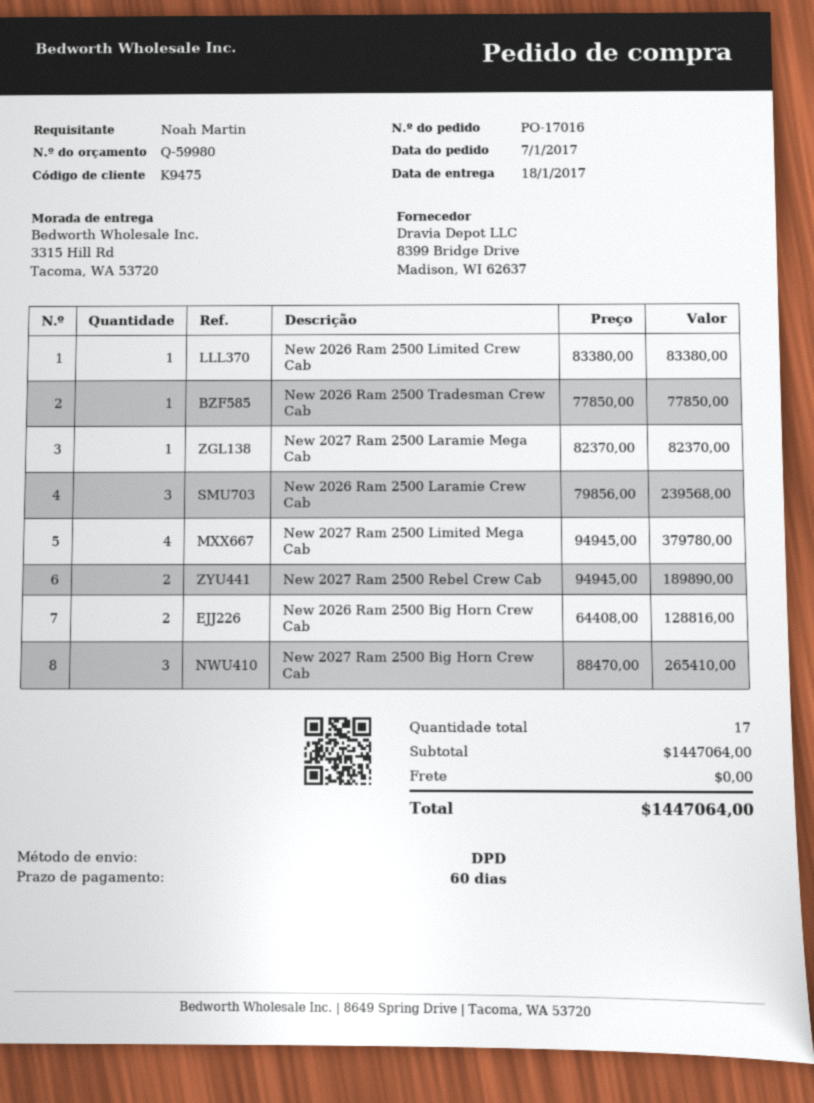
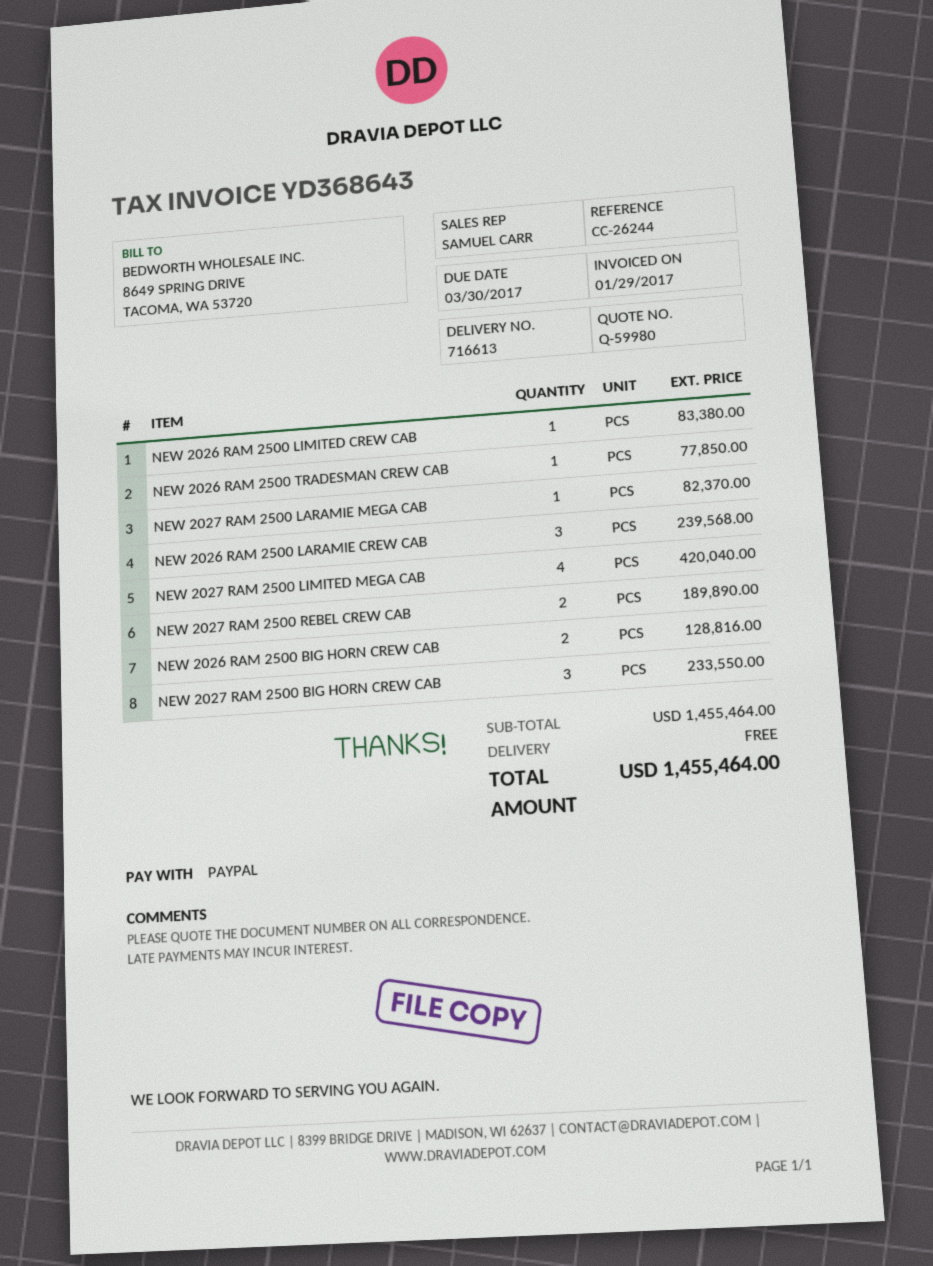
New 2027 Ram 2500 Limited Mega Cab: 4 for 379780.00 -> 4 for 420040.00
New 2027 Ram 2500 Big Horn Crew Cab: 3 for 265410.00 -> 3 for 233550.00
subtotal: 1447064.00 -> 1455464.00
total: 1447064.00 -> 1455464.00

